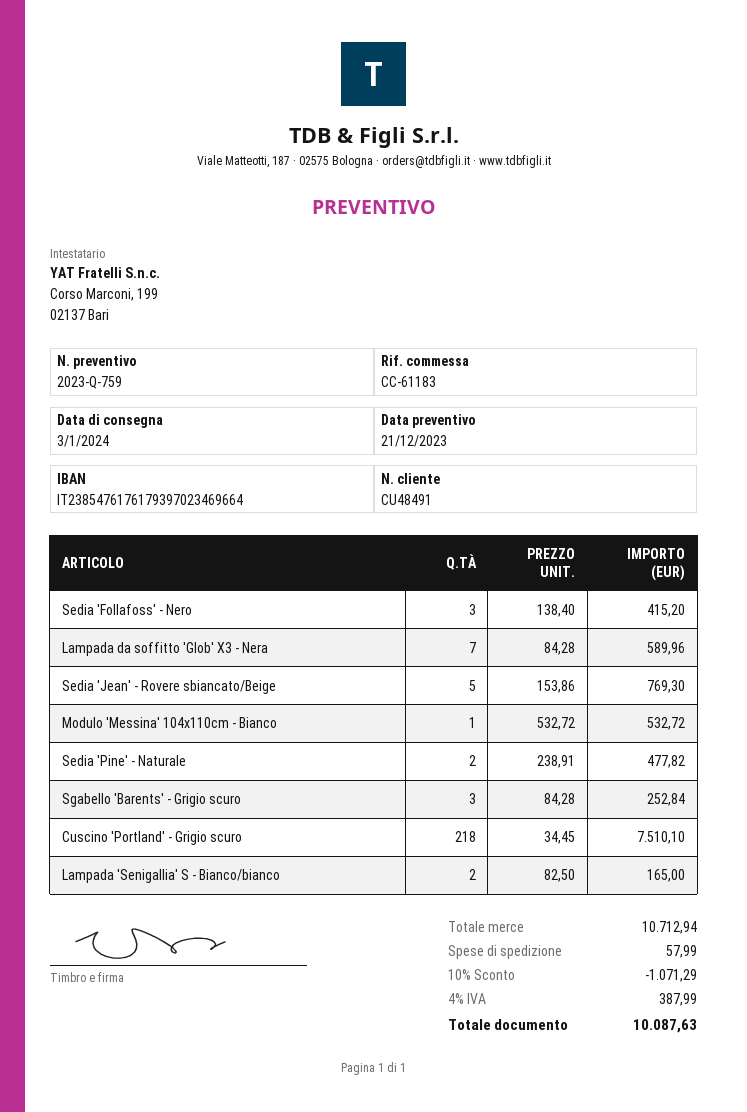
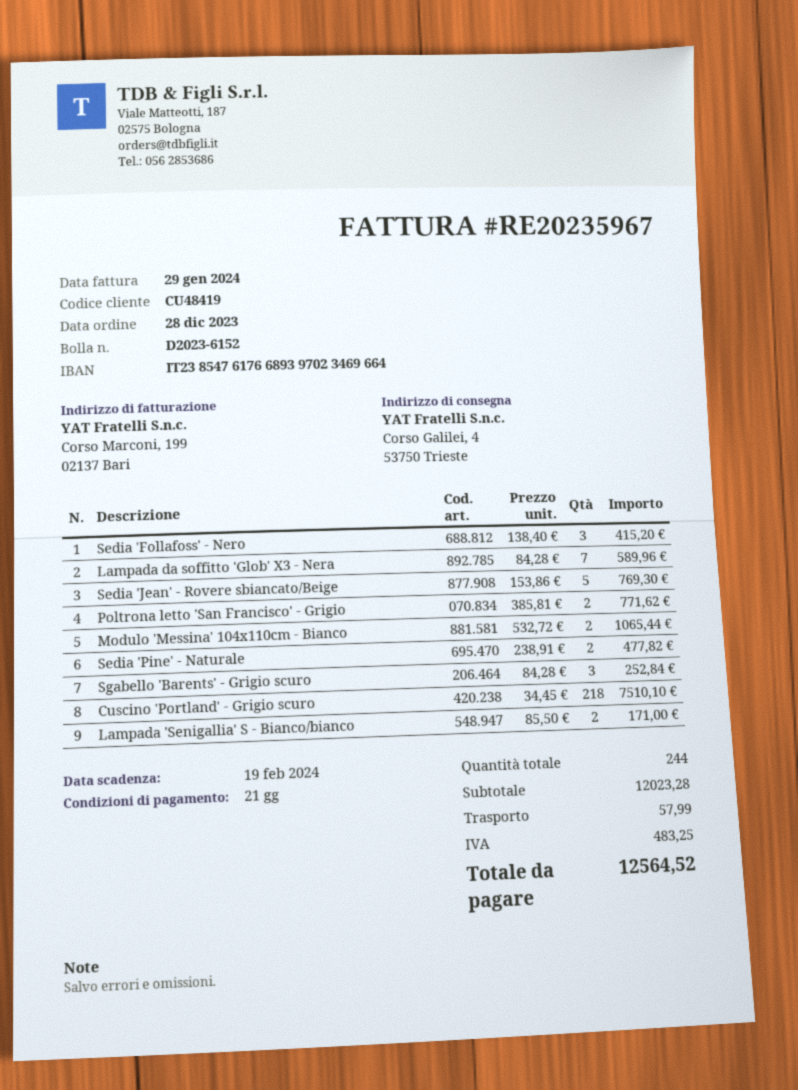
customer number: CU48491 -> CU48419
bank account: IT2385476176179397023469664 -> IT2385476176689397023469664
Modulo 'Messina' 104x110cm - Bianco: 1 x 532.72 = 532.72 -> 2 x 532.72 = 1065.44
Lampada 'Senigallia' S - Bianco/bianco: 2 x 82.50 = 165.00 -> 2 x 85.50 = 171.00
Poltrona letto 'San Francisco' - Grigio: none -> 2 x 385.81 = 771.62
subtotal: 10712.94 -> 12023.28
discount: 10% = 1071.29 -> none
tax: 387.99 -> 483.25
total: 10087.63 -> 12564.52

